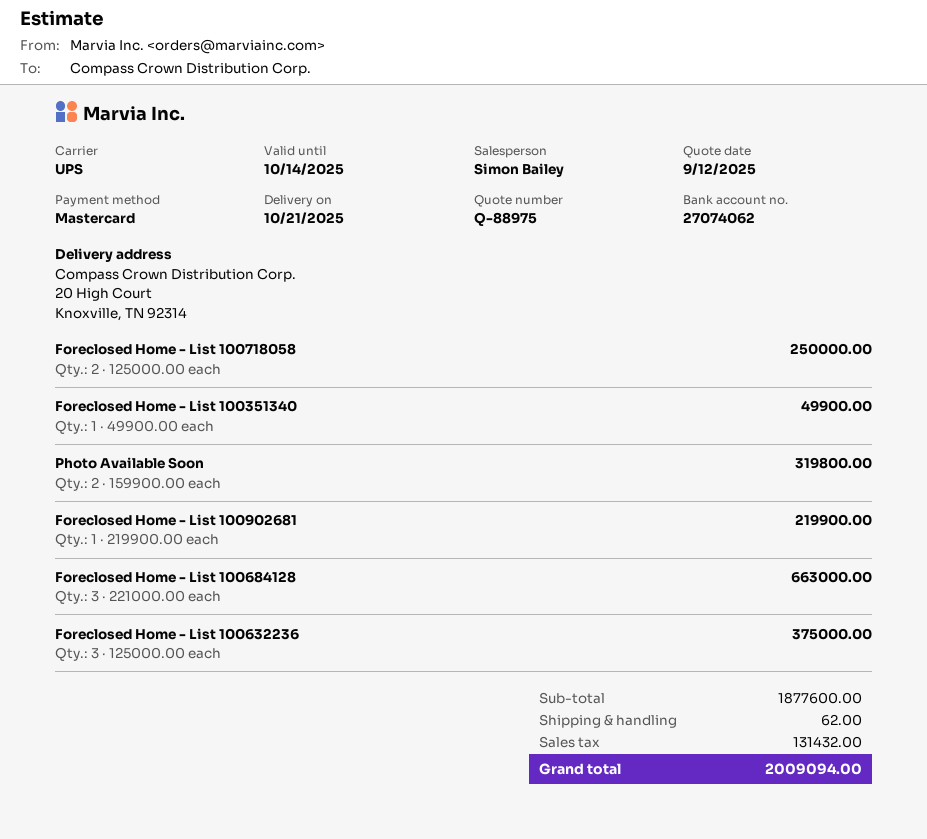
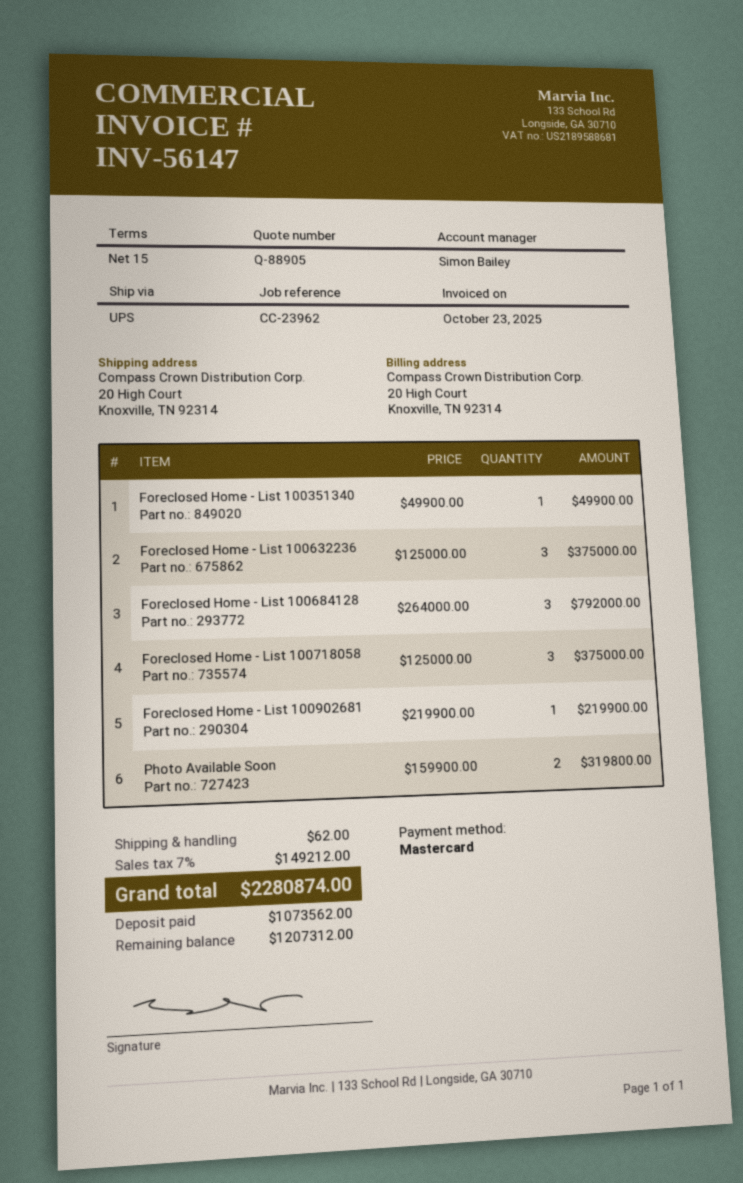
quote number: Q-88975 -> Q-88905
Foreclosed Home - List 100718058: 2 x 125000.00 = 250000.00 -> 3 x 125000.00 = 375000.00
Foreclosed Home - List 100684128: 3 x 221000.00 = 663000.00 -> 3 x 264000.00 = 792000.00
tax: 131432.00 -> 149212.00
total: 2009094.00 -> 2280874.00

